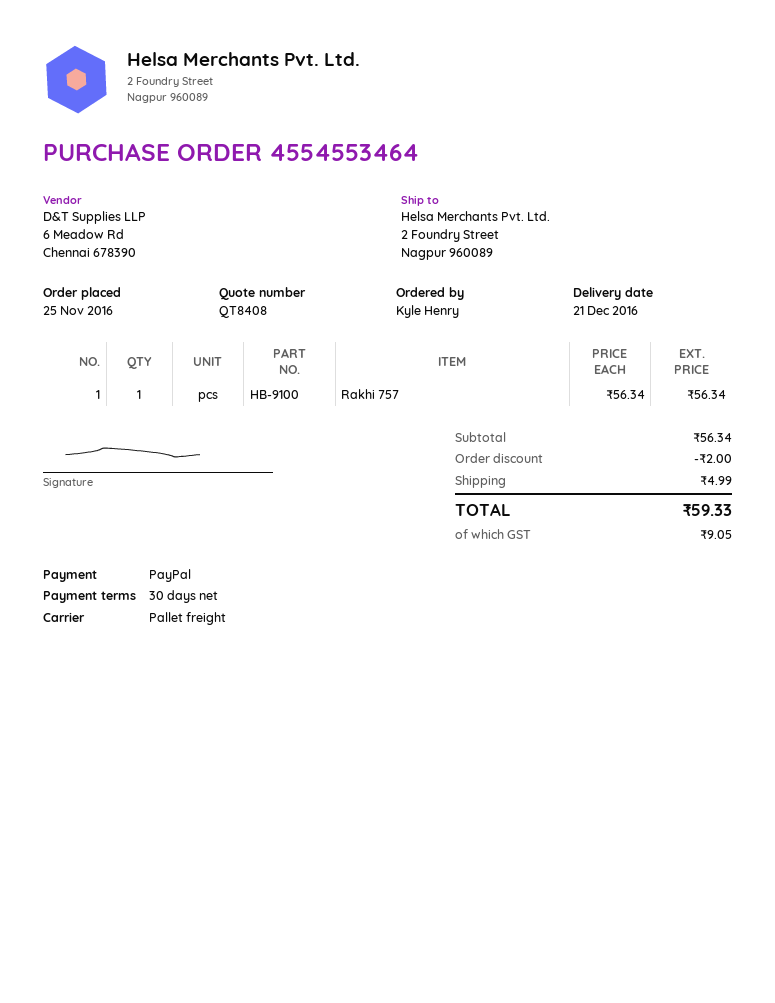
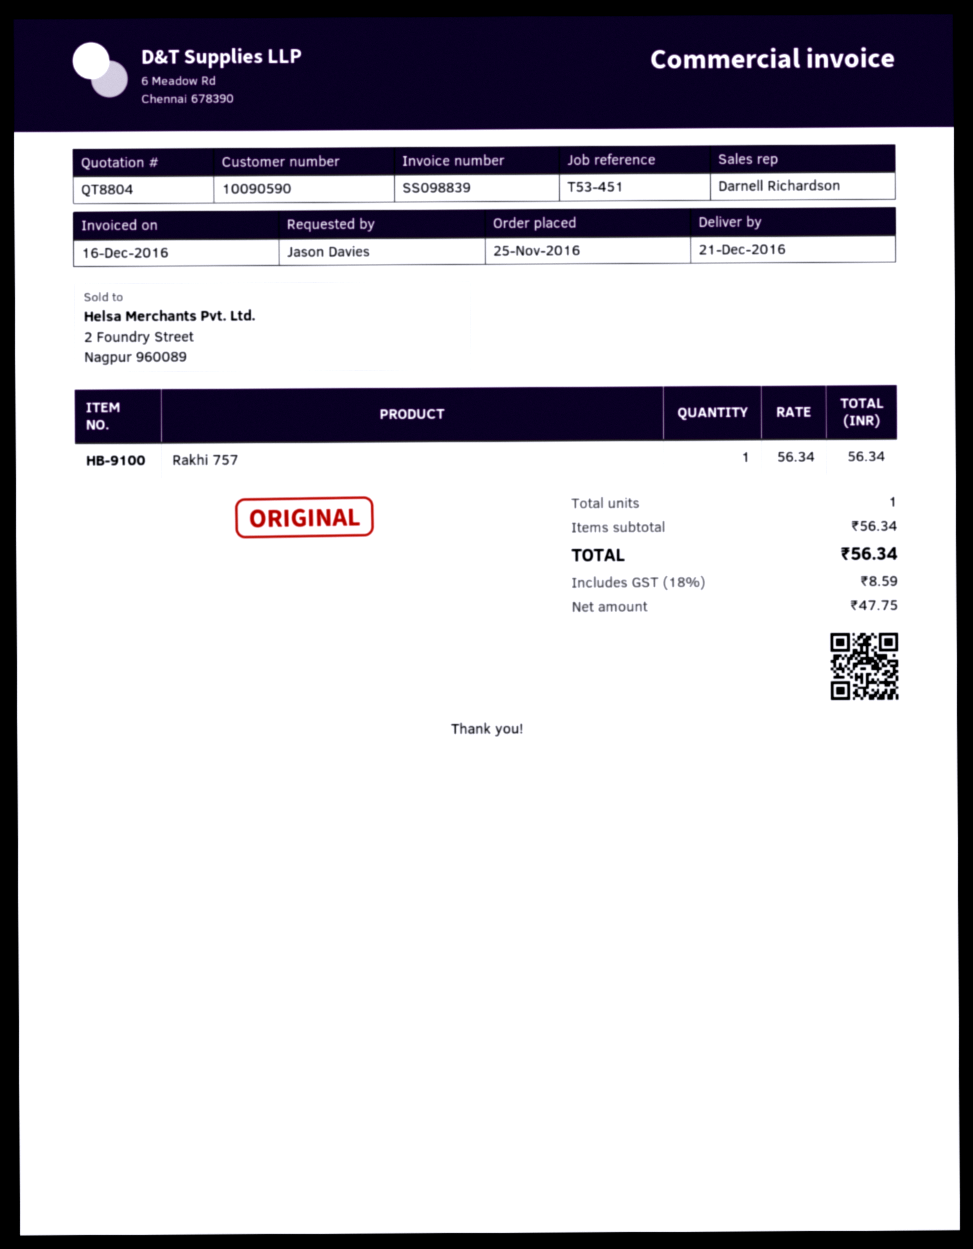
quote number: QT8408 -> QT8804
ordered by: Kyle Henry -> Jason Davies
discount: 2.00 -> none
shipping: 4.99 -> none
tax: 9.05 -> 8.59
total: 59.33 -> 56.34

